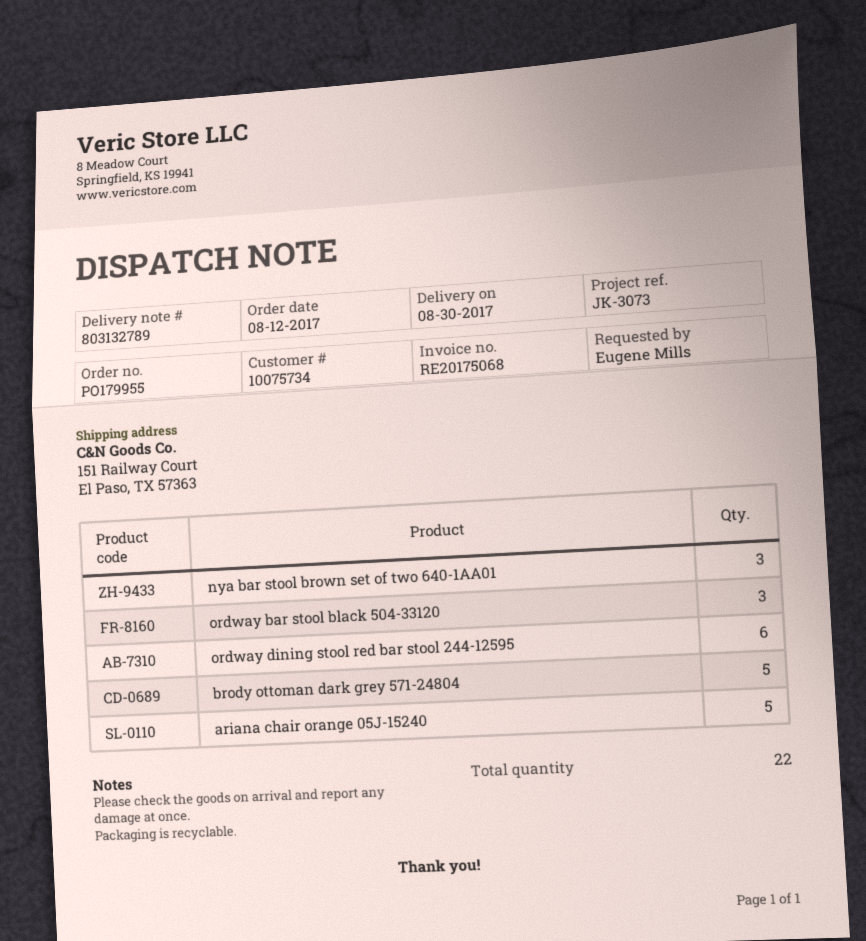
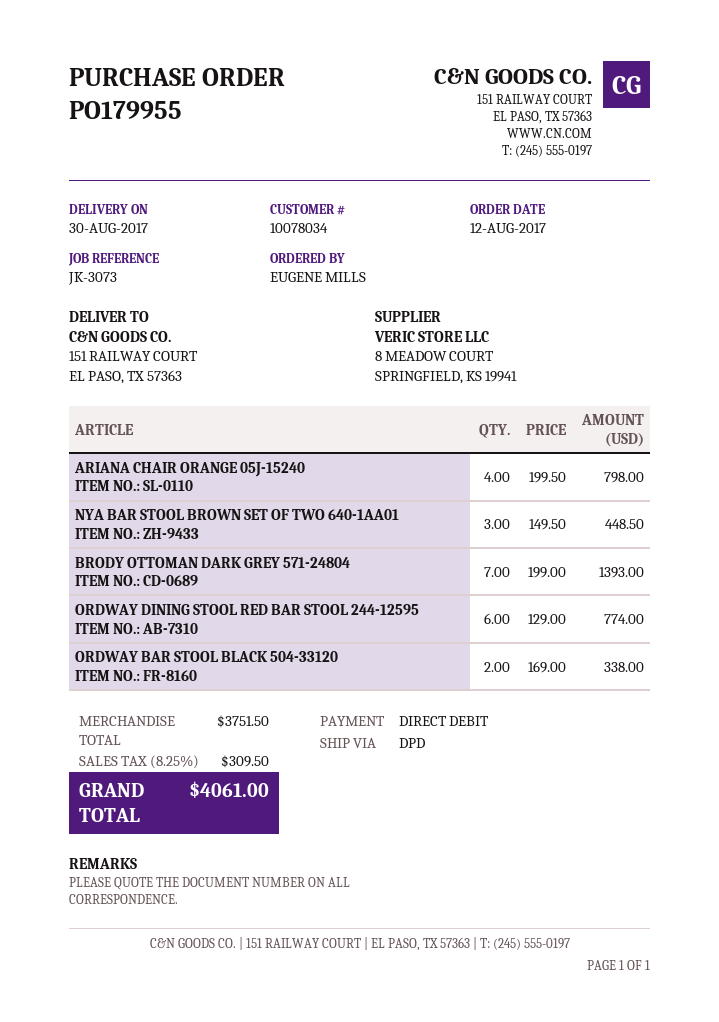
customer number: 10075734 -> 10078034
ordway bar stool black 504-33120: 3 -> 2
brody ottoman dark grey 571-24804: 5 -> 7
ariana chair orange 05J-15240: 5 -> 4

